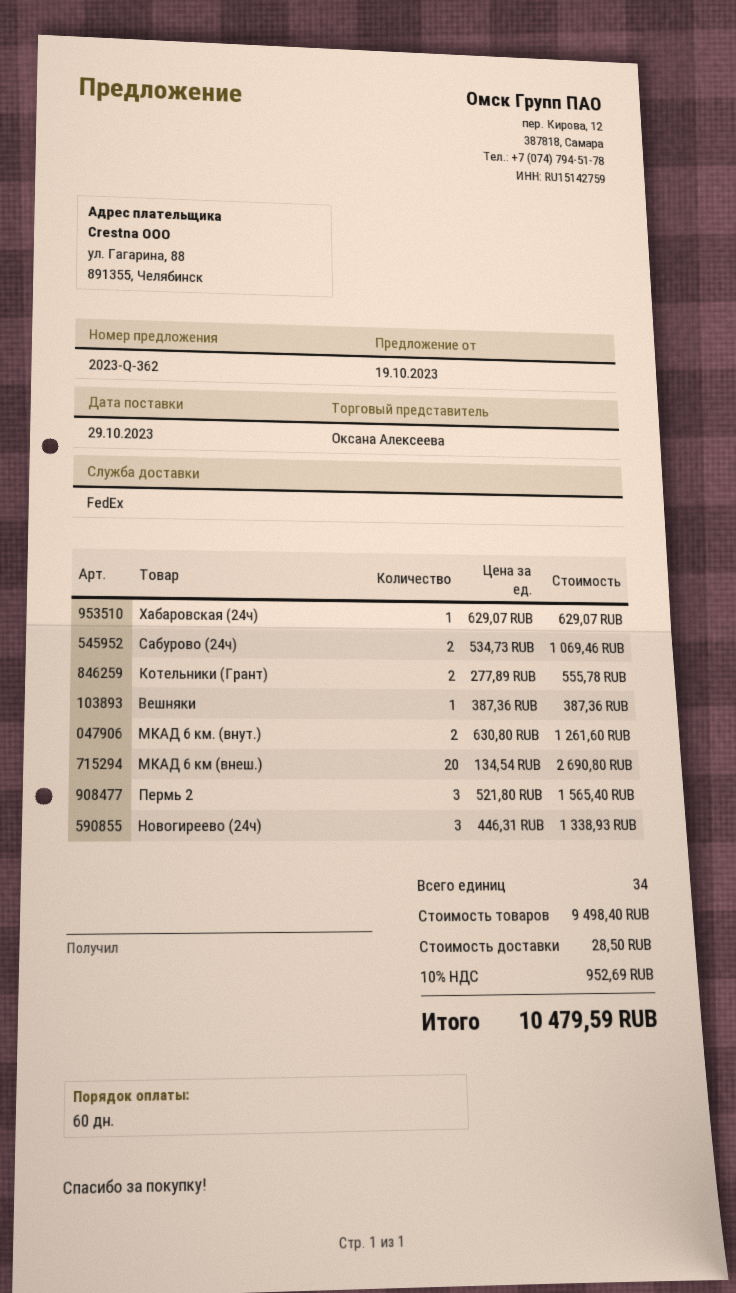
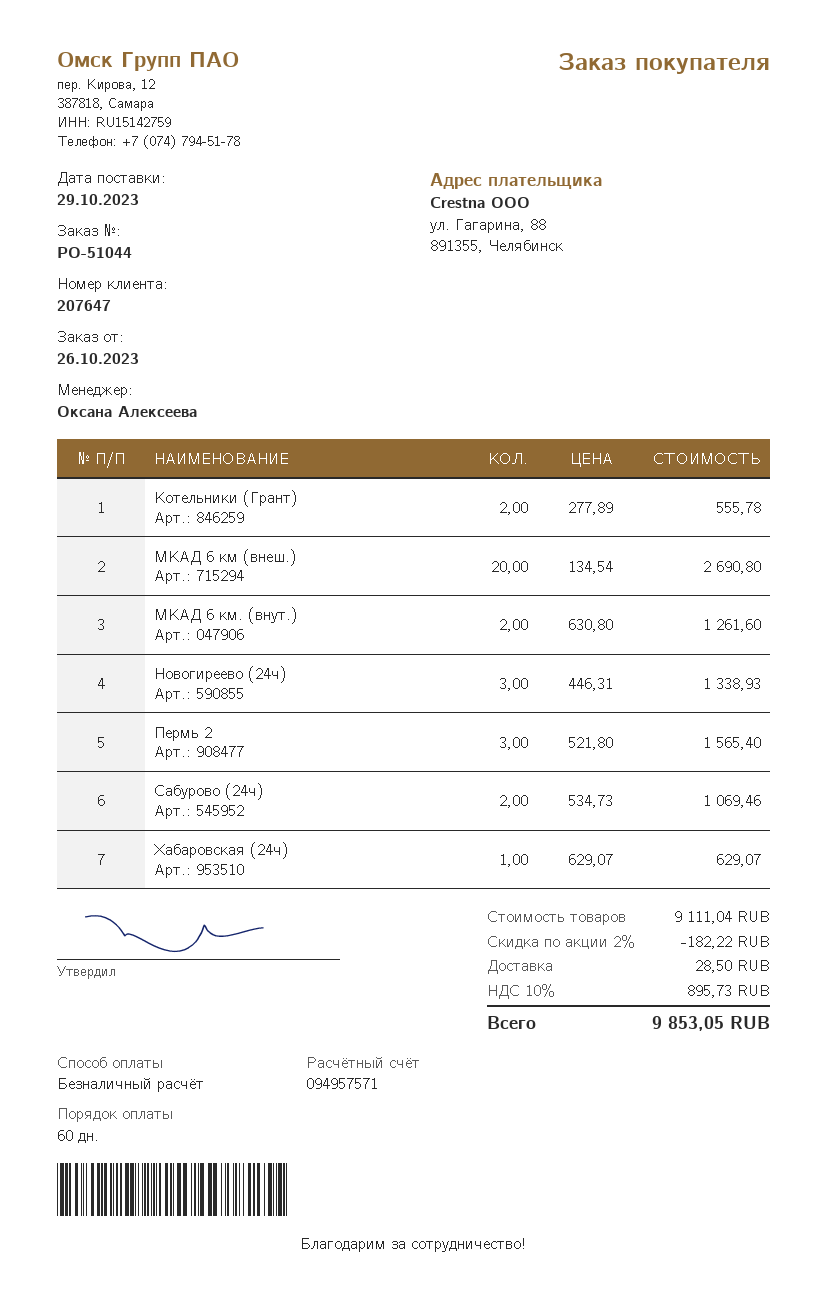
Вешняки: 1 x 387.36 = 387.36 -> none
subtotal: 9498.40 -> 9111.04
discount: none -> 2% = 182.22
tax: 10% = 952.69 -> 10% = 895.73
total: 10479.59 -> 9853.05

